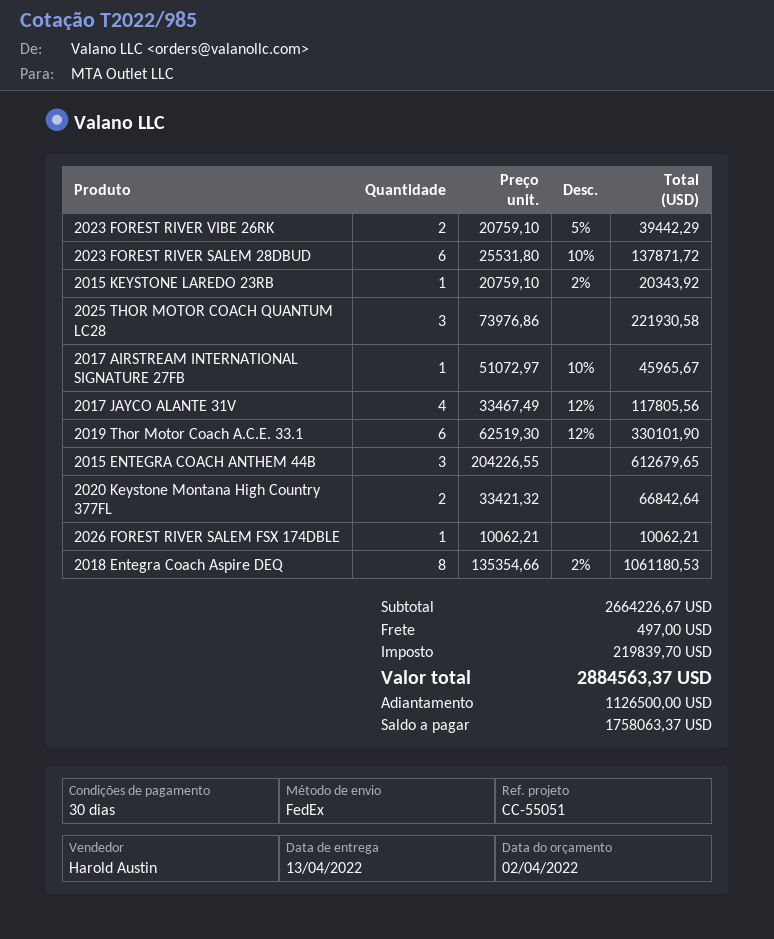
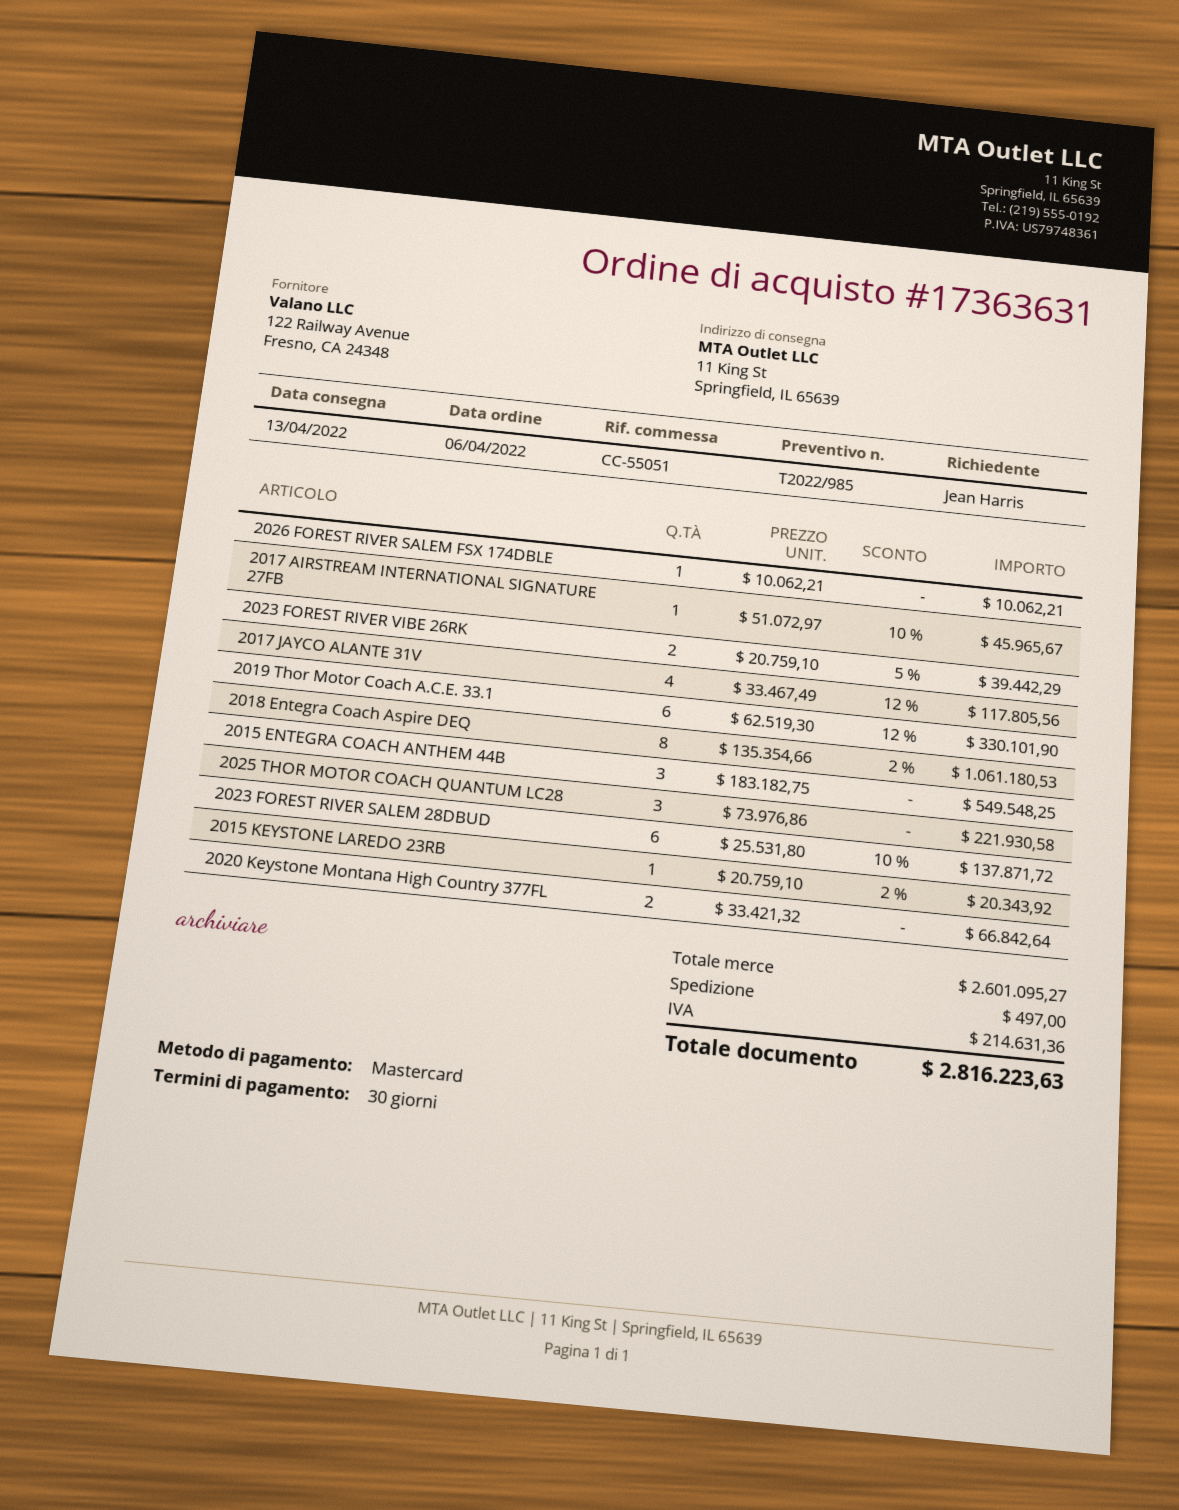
2015 ENTEGRA COACH ANTHEM 44B: 3 x 204226.55 = 612679.65 -> 3 x 183182.75 = 549548.25
subtotal: 2664226.67 -> 2601095.27
tax: 219839.70 -> 214631.36
total: 2884563.37 -> 2816223.63

